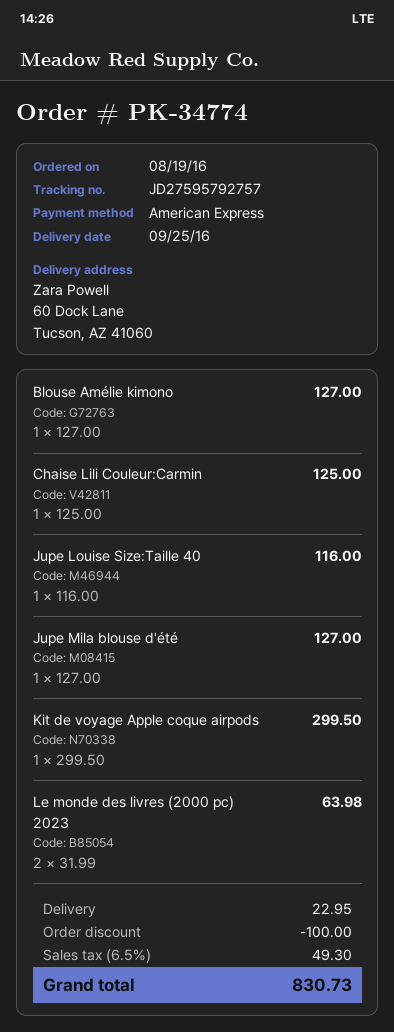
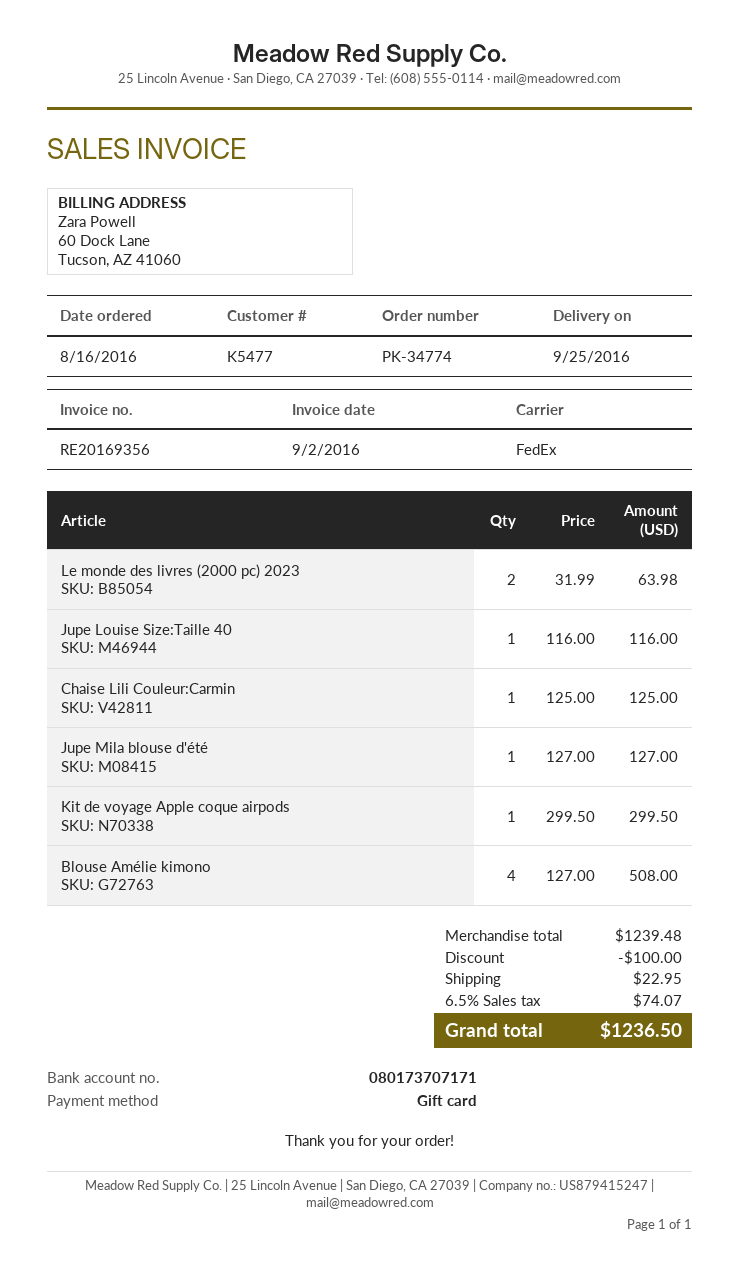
order date: 2016-08-19 -> 2016-08-16
payment method: American Express -> gift card
Blouse Amélie kimono: 1 x 127.00 = 127.00 -> 4 x 127.00 = 508.00
tax: 6.5% = 49.30 -> 6.5% = 74.07
total: 830.73 -> 1236.50

